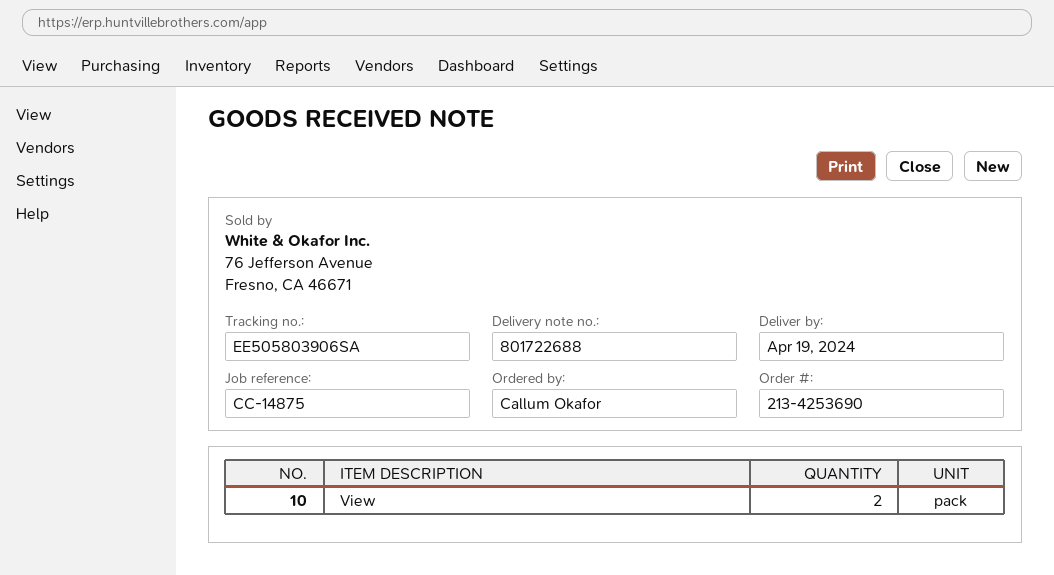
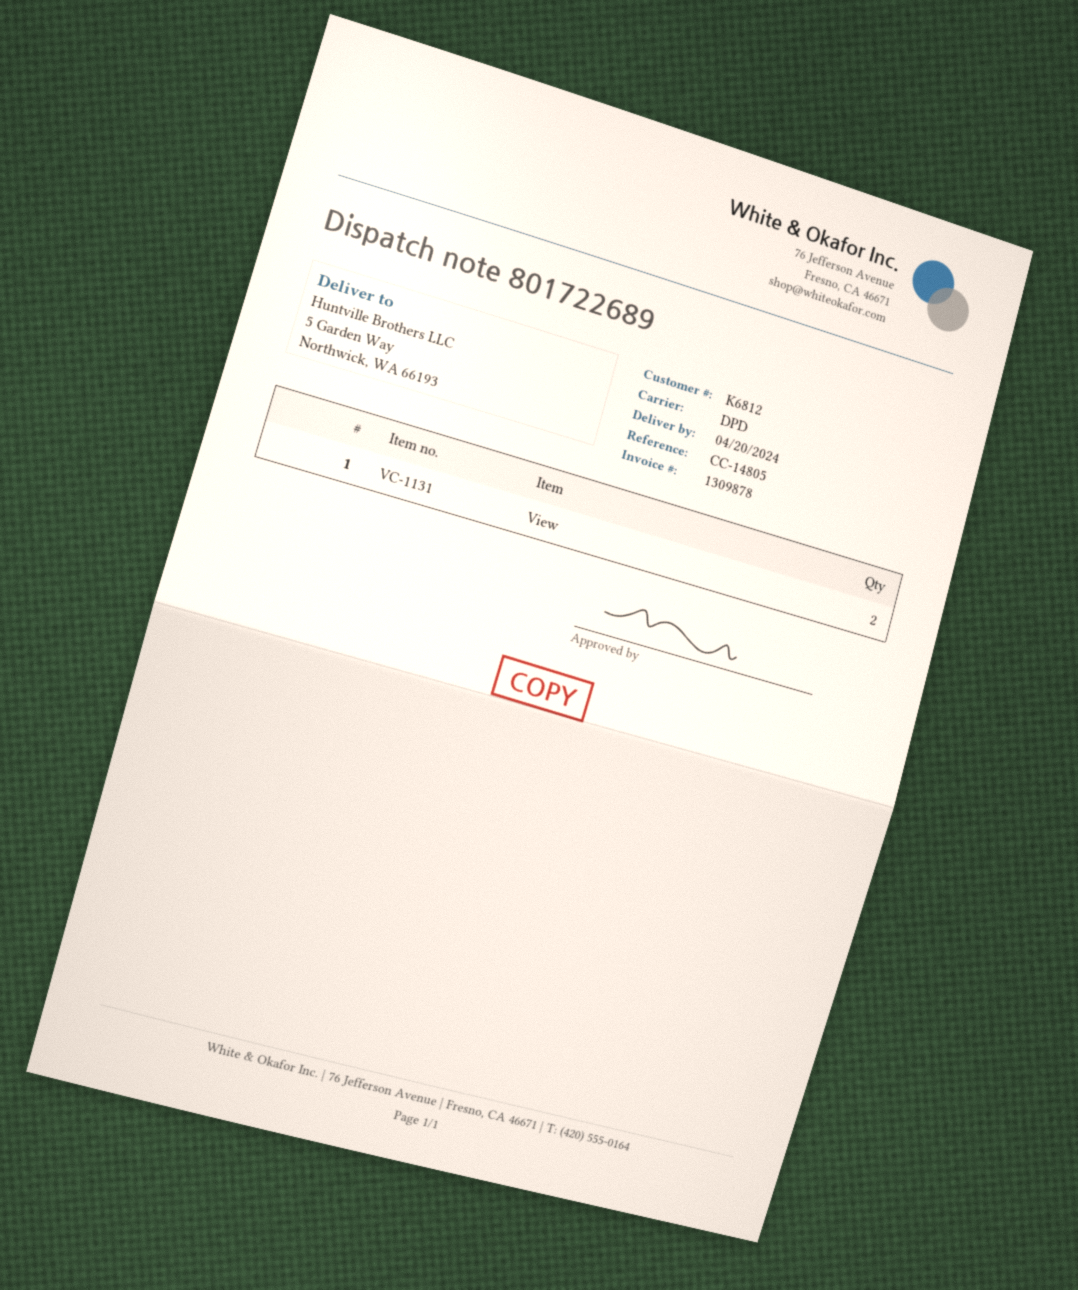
delivery note number: 801722688 -> 801722689
delivery date: 2024-04-19 -> 2024-04-20
reference: CC-14875 -> CC-14805

